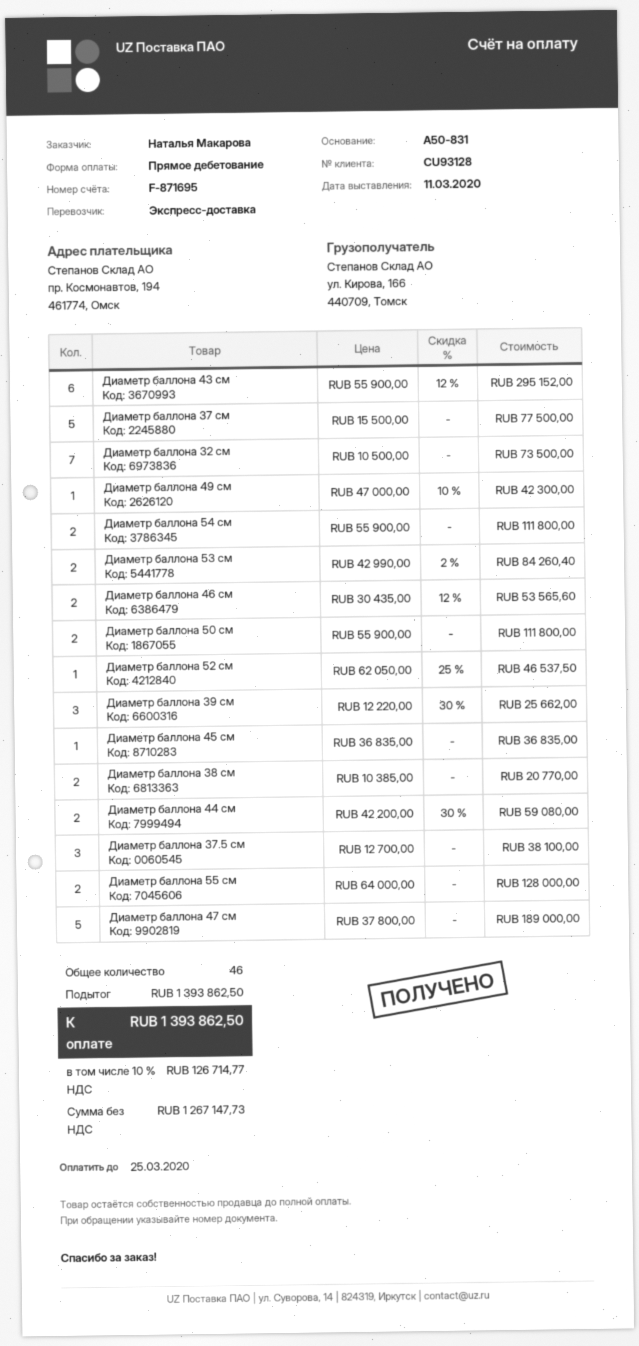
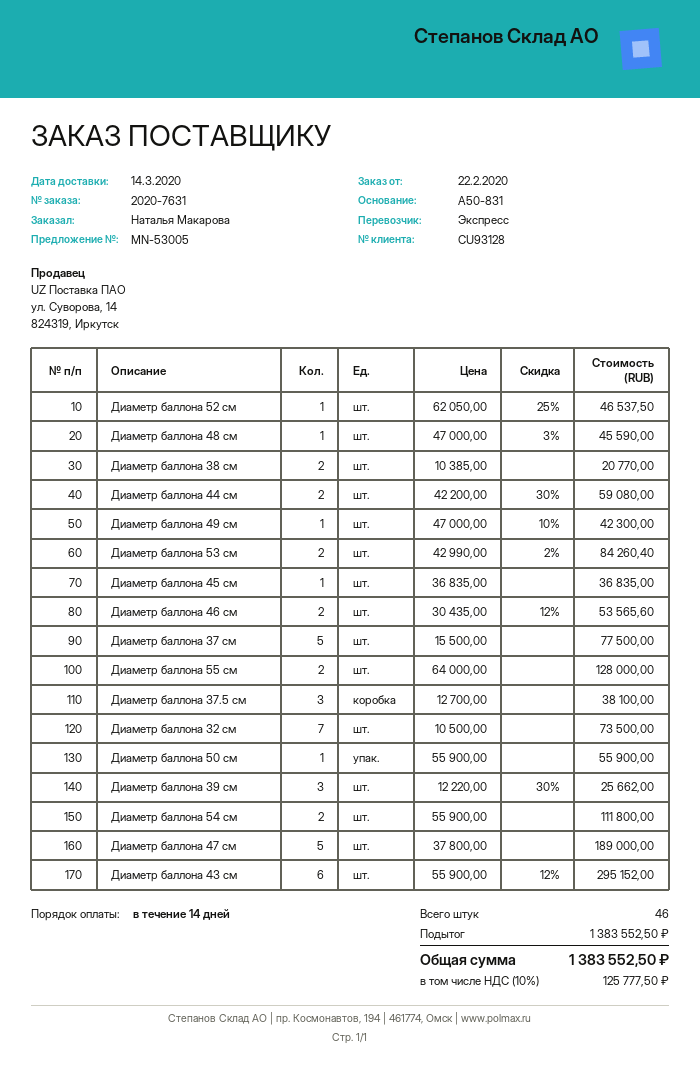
Диаметр баллона 50 см: 2 x 55900.00 = 111800.00 -> 1 x 55900.00 = 55900.00
Диаметр баллона 48 см: none -> 1 x 47000.00 - 3% = 45590.00
subtotal: 1393862.50 -> 1383552.50
tax: 10% = 126714.77 -> 10% = 125777.50
total: 1393862.50 -> 1383552.50

